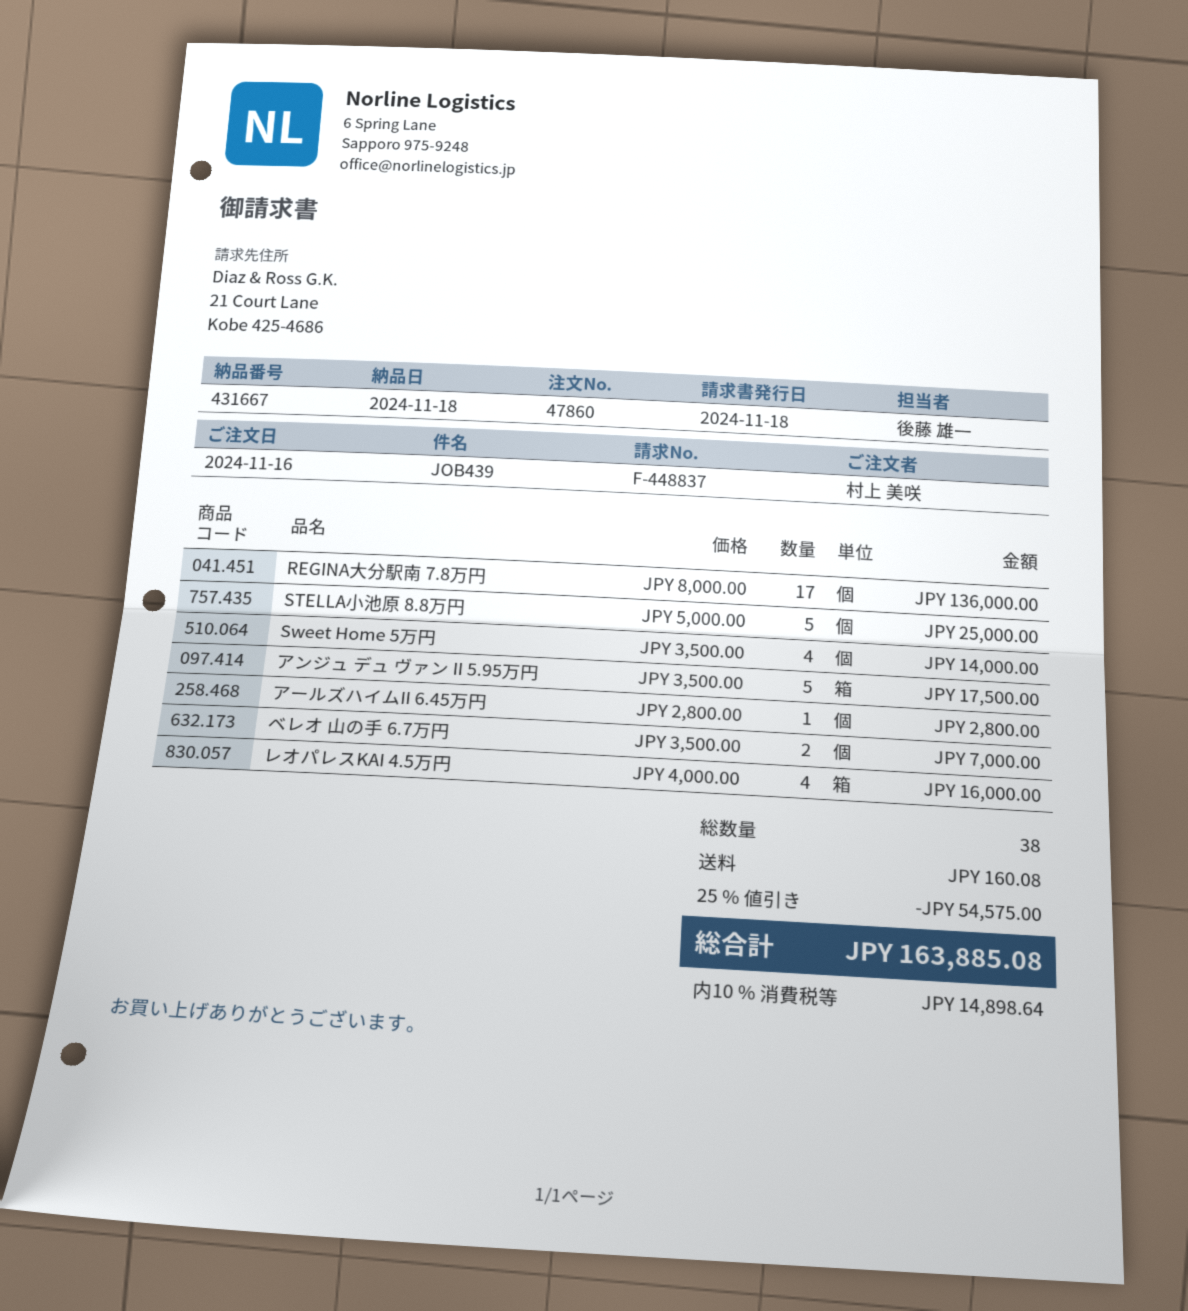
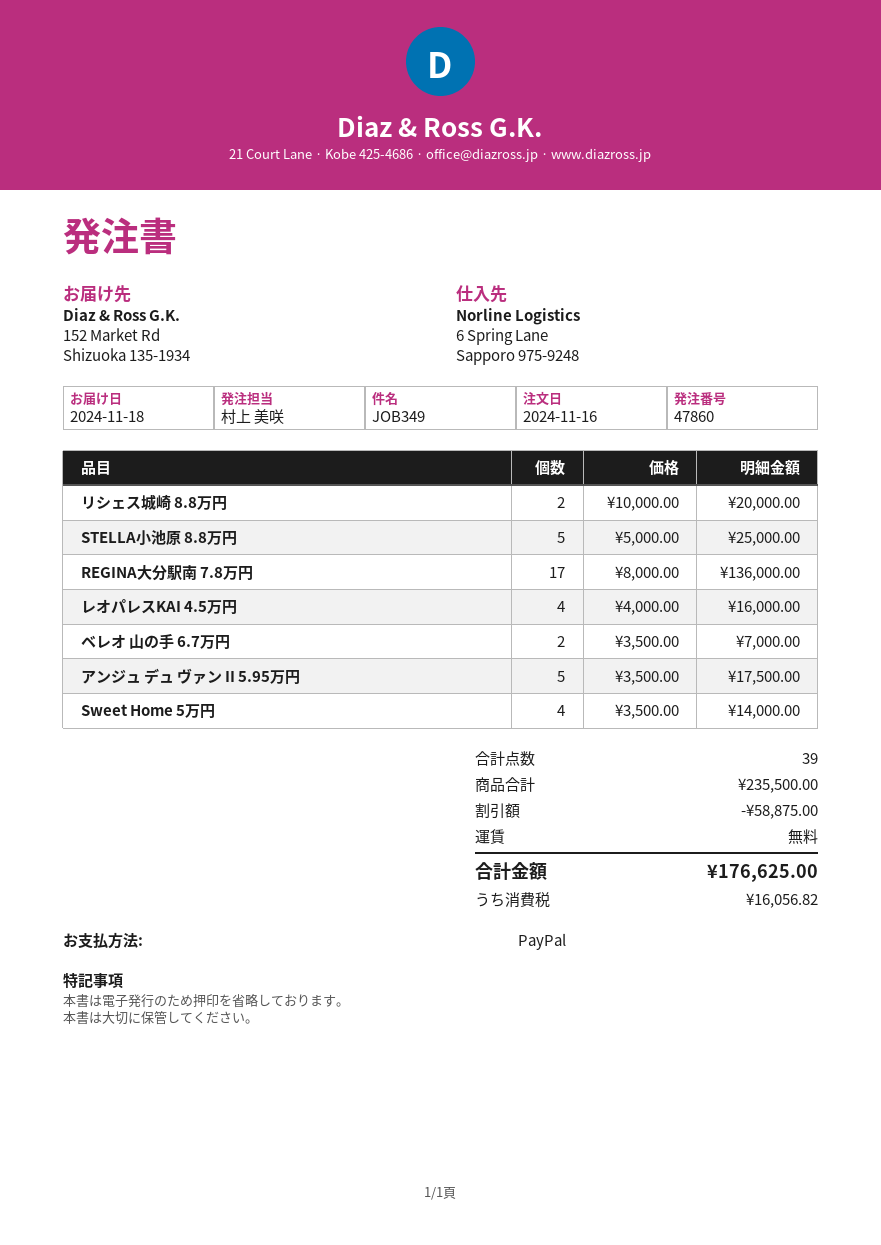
reference: JOB439 -> JOB349
アールズハイムII 6.45万円: 1 x 2800.00 = 2800.00 -> none
リシェス城崎 8.8万円: none -> 2 x 10000.00 = 20000.00
total quantity: 38 -> 39
discount: 54575.00 -> 58875.00
shipping: 160.08 -> 0.00
tax: 14898.64 -> 16056.82
total: 163885.08 -> 176625.00

